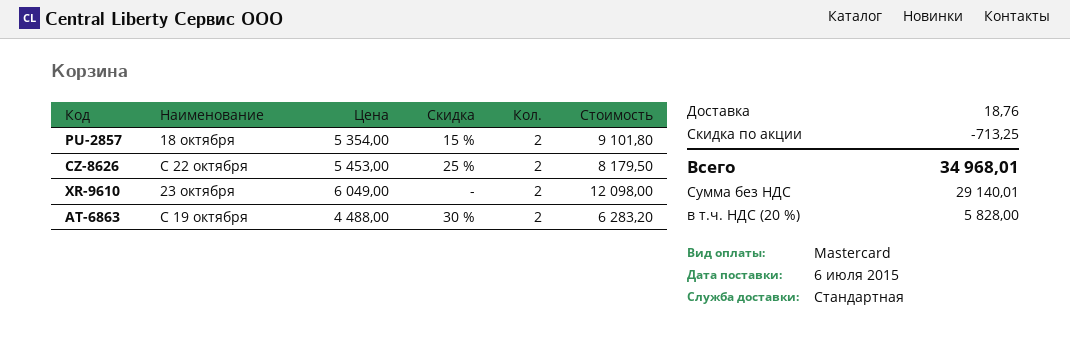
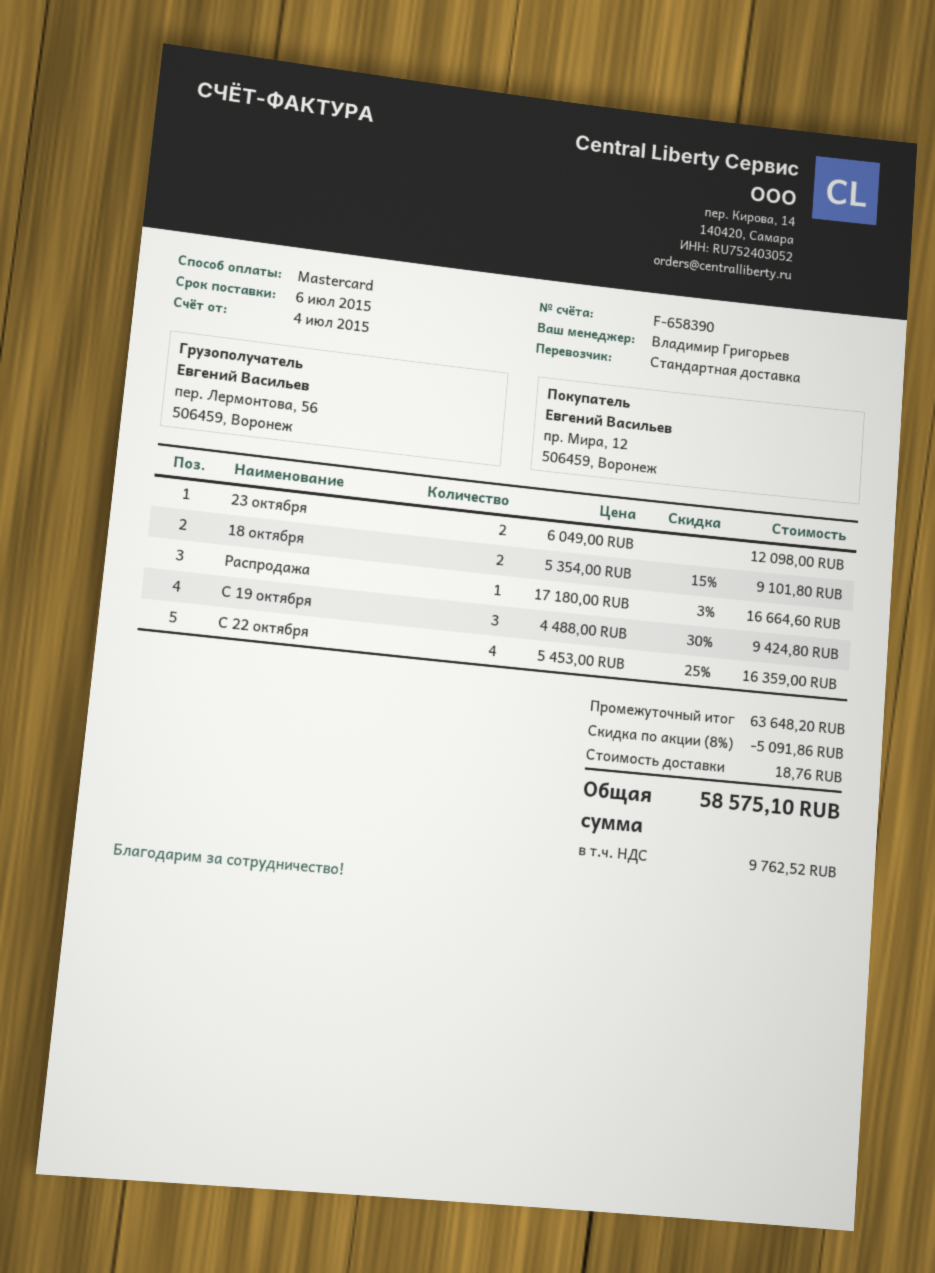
С 22 октября: 2 x 5453.00 - 25% = 8179.50 -> 4 x 5453.00 - 25% = 16359.00
С 19 октября: 2 x 4488.00 - 30% = 6283.20 -> 3 x 4488.00 - 30% = 9424.80
Распродажа: none -> 1 x 17180.00 - 3% = 16664.60
discount: 713.25 -> 5091.86
tax: 5828.00 -> 9762.52
total: 34968.01 -> 58575.10

